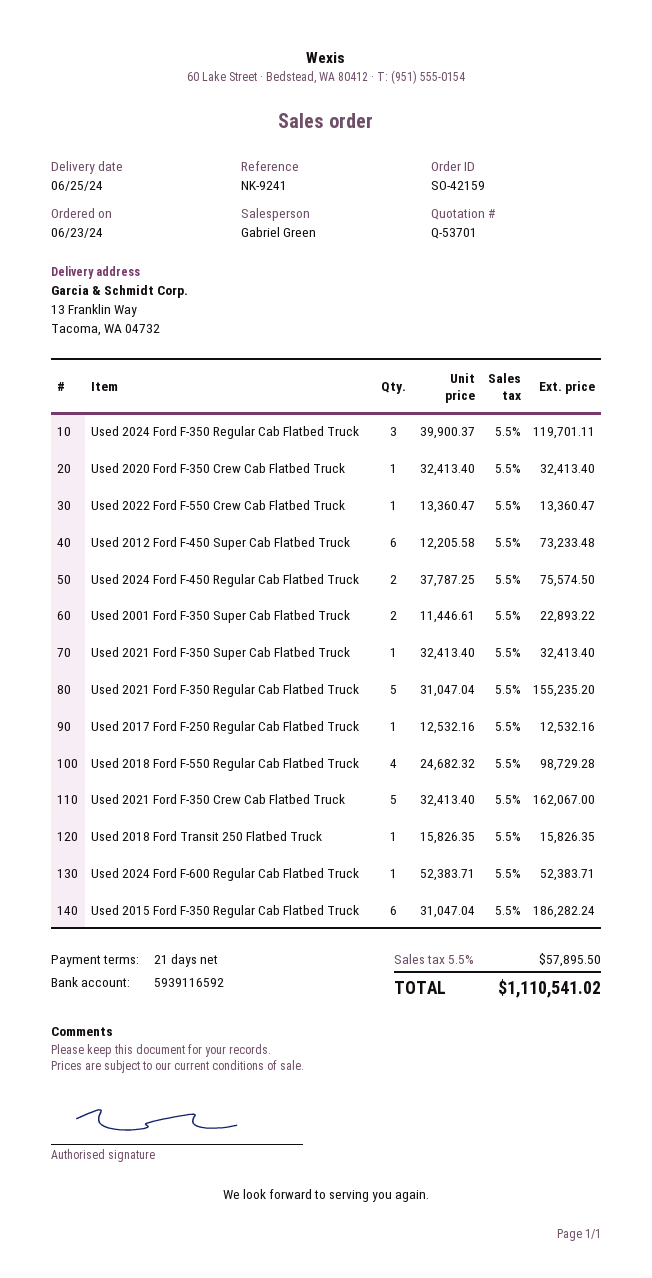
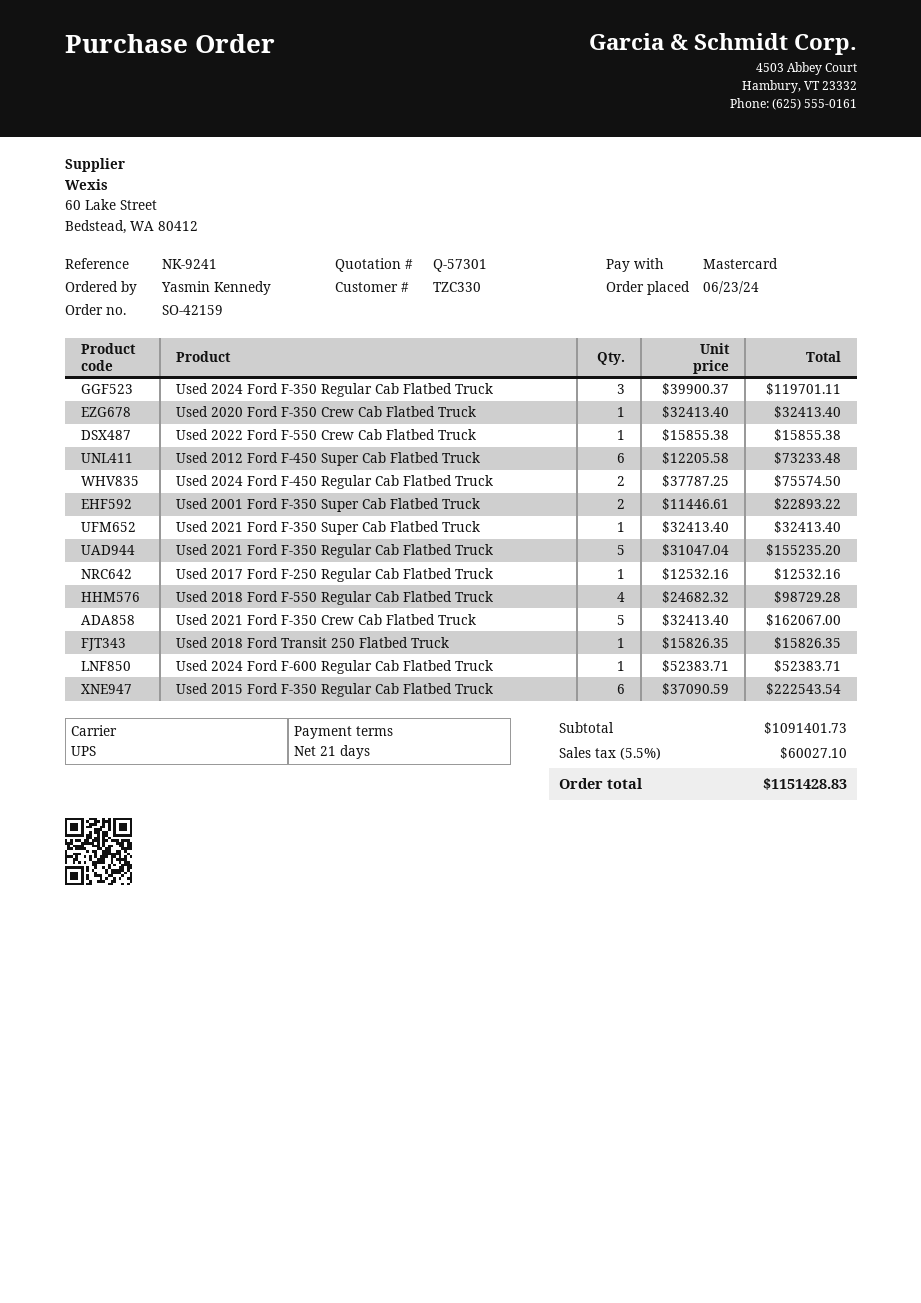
quote number: Q-53701 -> Q-57301
Used 2022 Ford F-550 Crew Cab Flatbed Truck: 1 x 13360.47 = 13360.47 -> 1 x 15855.38 = 15855.38
Used 2015 Ford F-350 Regular Cab Flatbed Truck: 6 x 31047.04 = 186282.24 -> 6 x 37090.59 = 222543.54
tax: 5.5% = 57895.50 -> 5.5% = 60027.10
total: 1110541.02 -> 1151428.83

